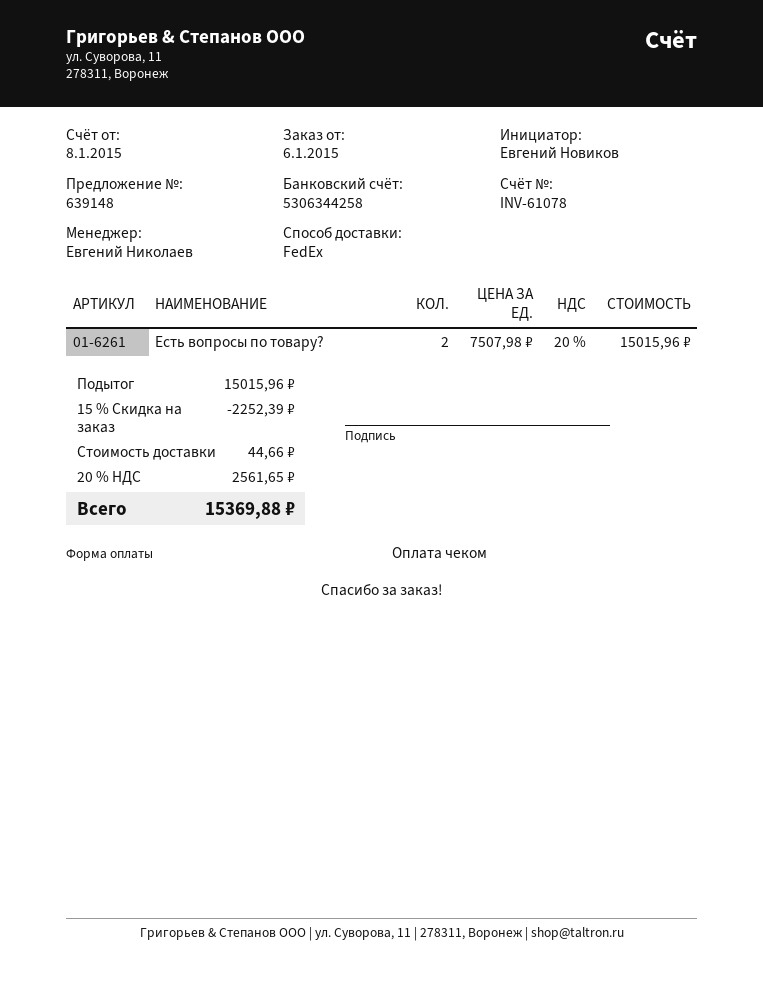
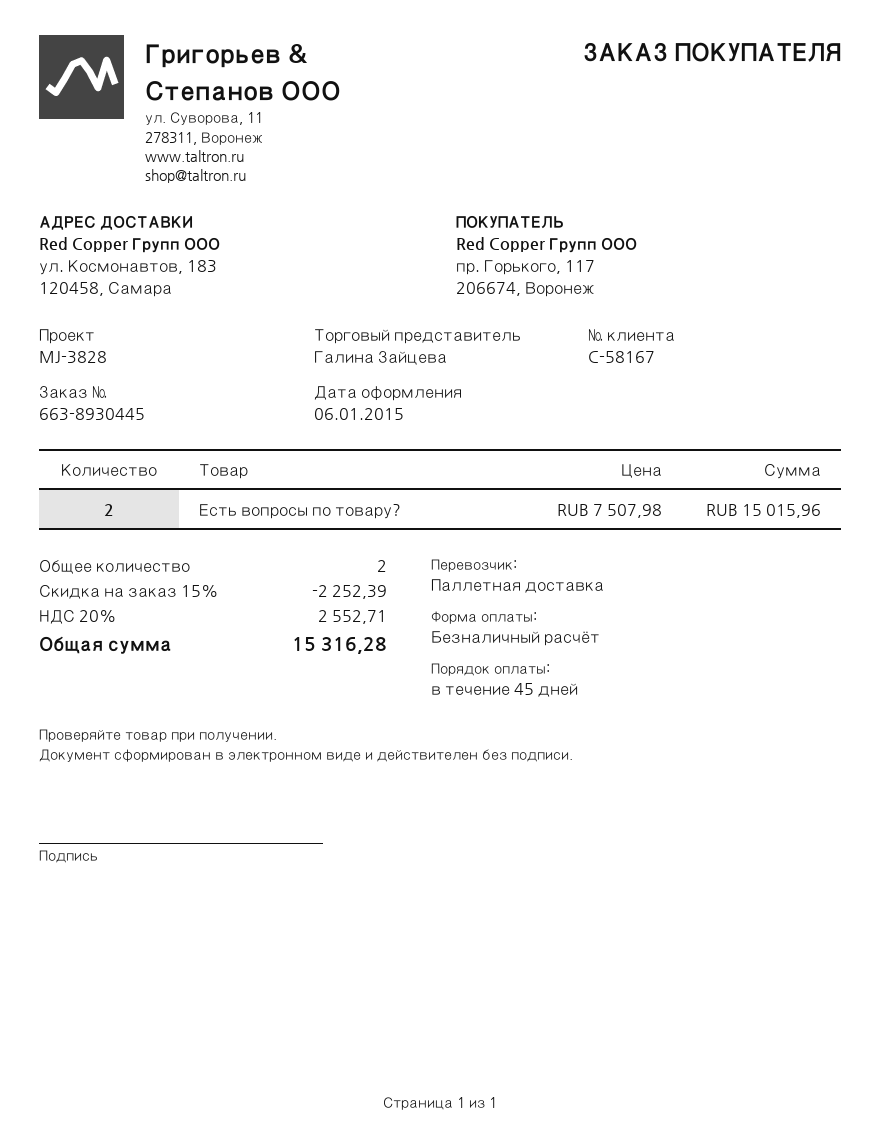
sales rep: Евгений Николаев -> Галина Зайцева
payment method: cheque -> bank transfer
shipping method: FedEx -> pallet freight
shipping: 44.66 -> none
tax: 20% = 2561.65 -> 20% = 2552.71
total: 15369.88 -> 15316.28

